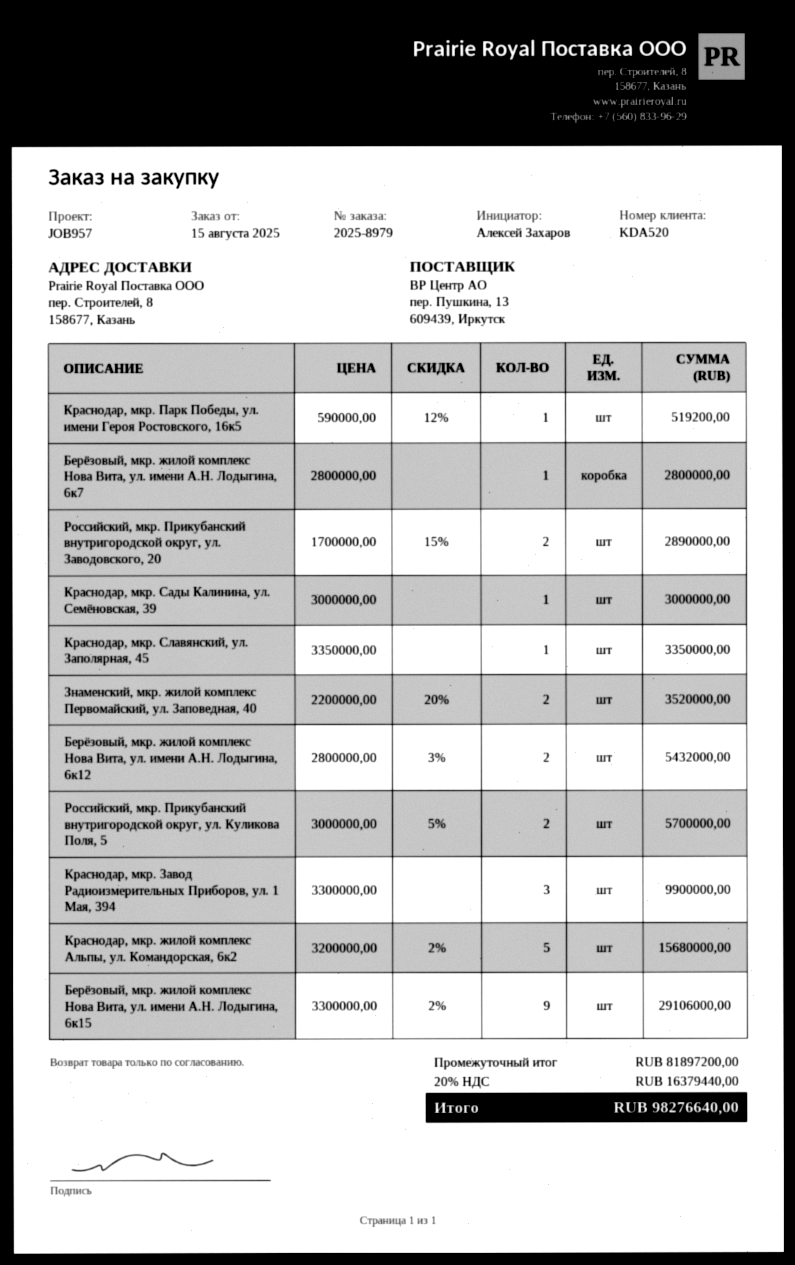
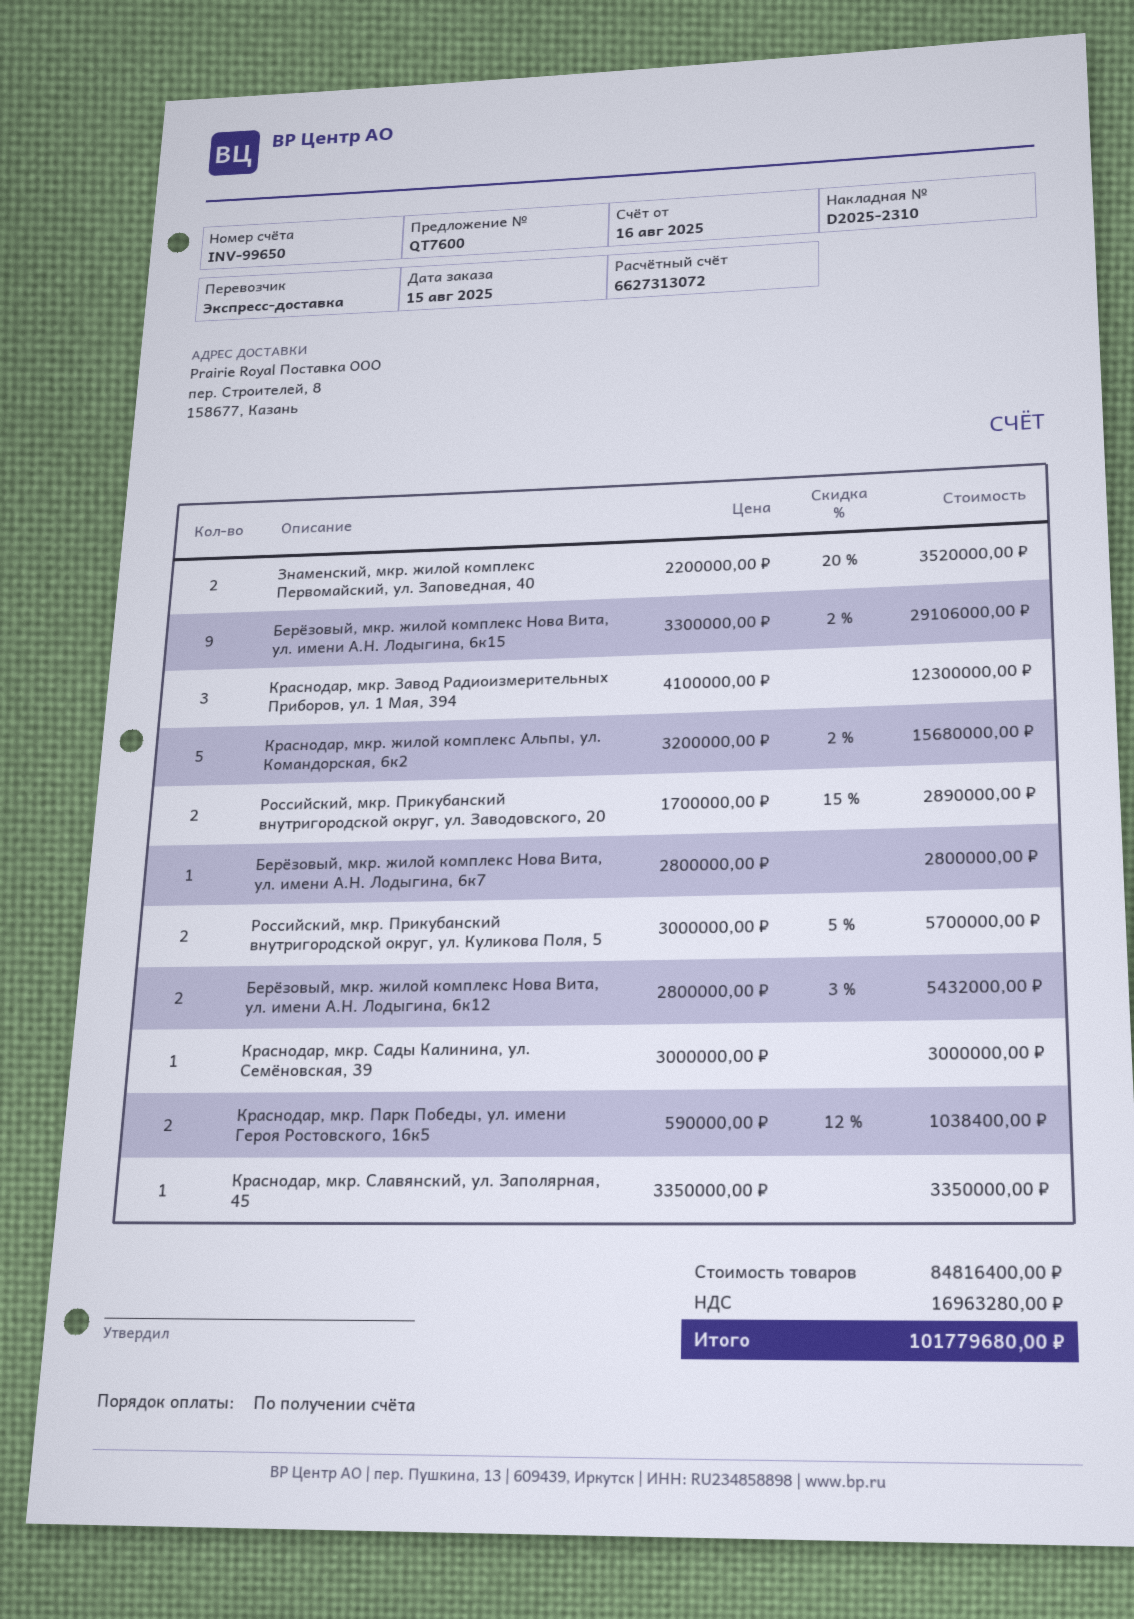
Краснодар, мкр. Парк Победы, ул. имени Героя Ростовского, 16к5: 1 x 590000.00 - 12% = 519200.00 -> 2 x 590000.00 - 12% = 1038400.00
Краснодар, мкр. Завод Радиоизмерительных Приборов, ул. 1 Мая, 394: 3 x 3300000.00 = 9900000.00 -> 3 x 4100000.00 = 12300000.00
subtotal: 81897200.00 -> 84816400.00
tax: 16379440.00 -> 16963280.00
total: 98276640.00 -> 101779680.00

